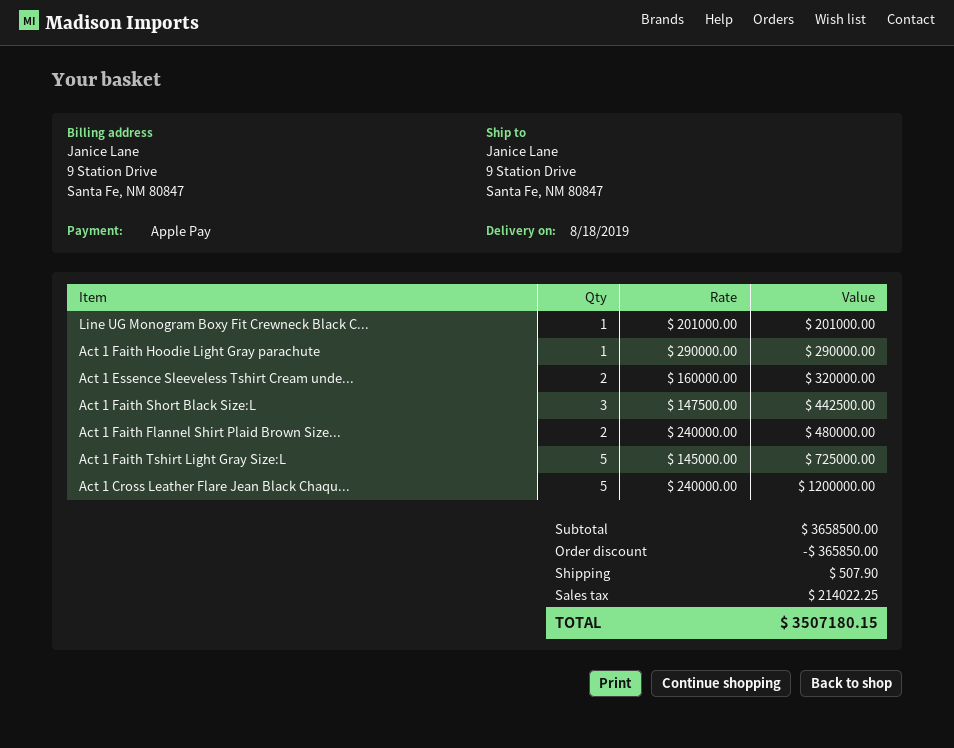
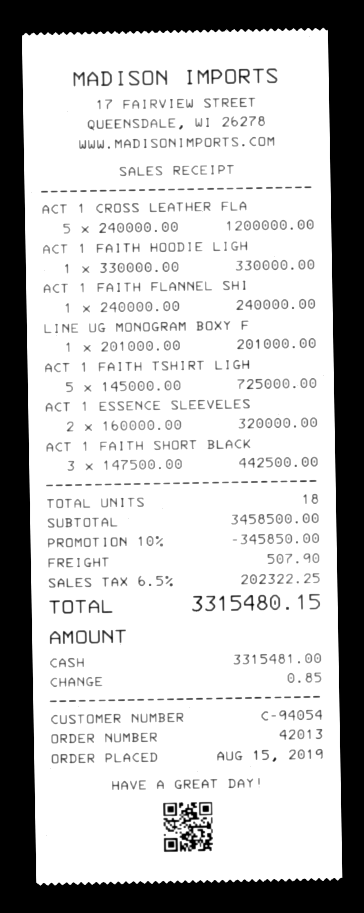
payment method: Apple Pay -> cash
Act 1 Faith Hoodie Light Gray parachute: 1 x 290000.00 = 290000.00 -> 1 x 330000.00 = 330000.00
Act 1 Faith Flannel Shirt Plaid Brown Size...: 2 x 240000.00 = 480000.00 -> 1 x 240000.00 = 240000.00
subtotal: 3658500.00 -> 3458500.00
discount: 365850.00 -> 345850.00
tax: 214022.25 -> 202322.25
total: 3507180.15 -> 3315480.15

